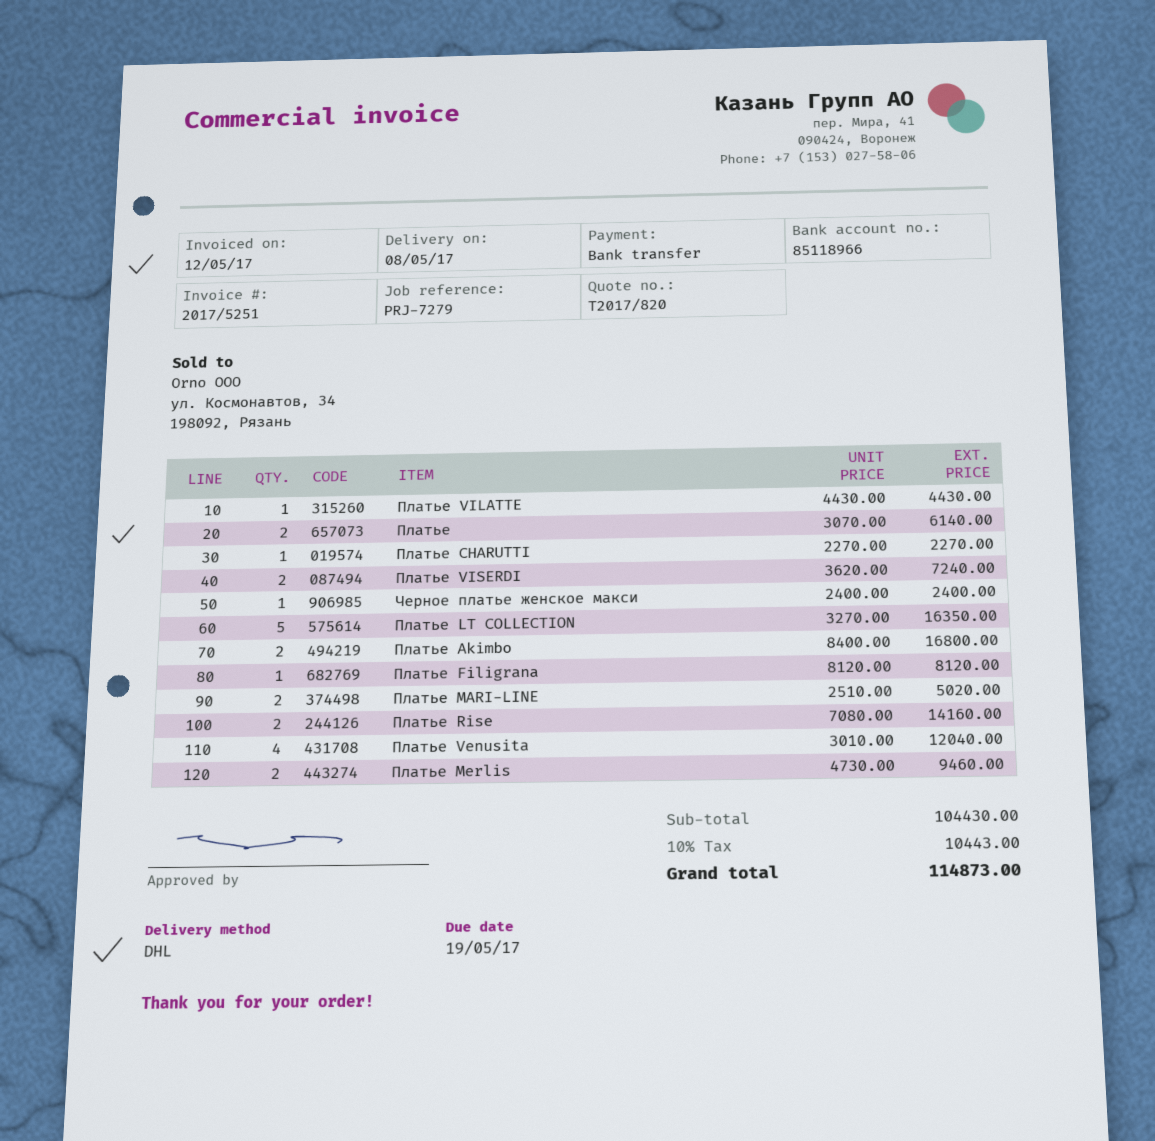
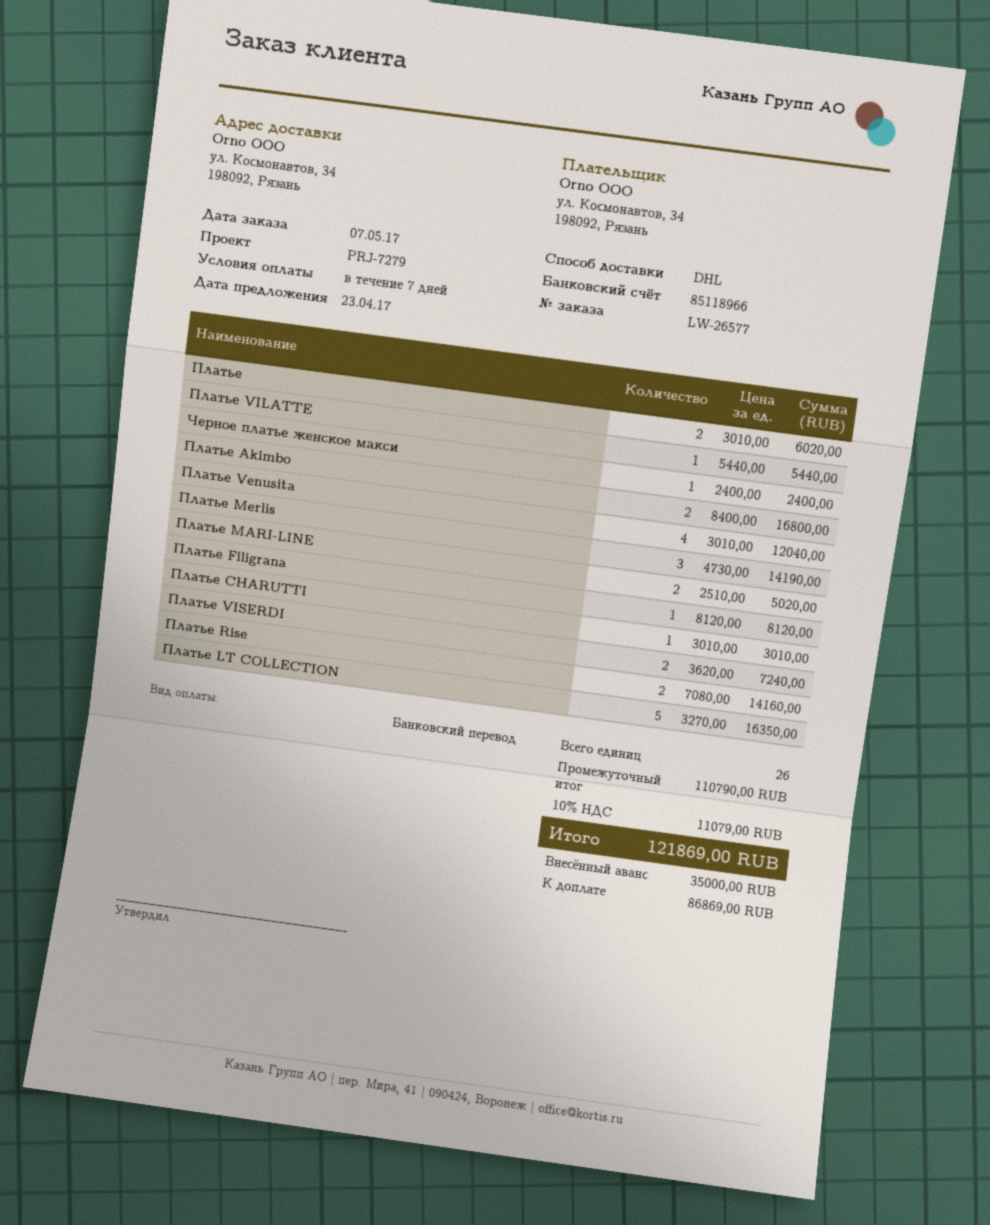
Платье VILATTE: 1 x 4430.00 = 4430.00 -> 1 x 5440.00 = 5440.00
Платье: 2 x 3070.00 = 6140.00 -> 2 x 3010.00 = 6020.00
Платье CHARUTTI: 1 x 2270.00 = 2270.00 -> 1 x 3010.00 = 3010.00
Платье Merlis: 2 x 4730.00 = 9460.00 -> 3 x 4730.00 = 14190.00
subtotal: 104430.00 -> 110790.00
tax: 10% = 10443.00 -> 10% = 11079.00
total: 114873.00 -> 121869.00

